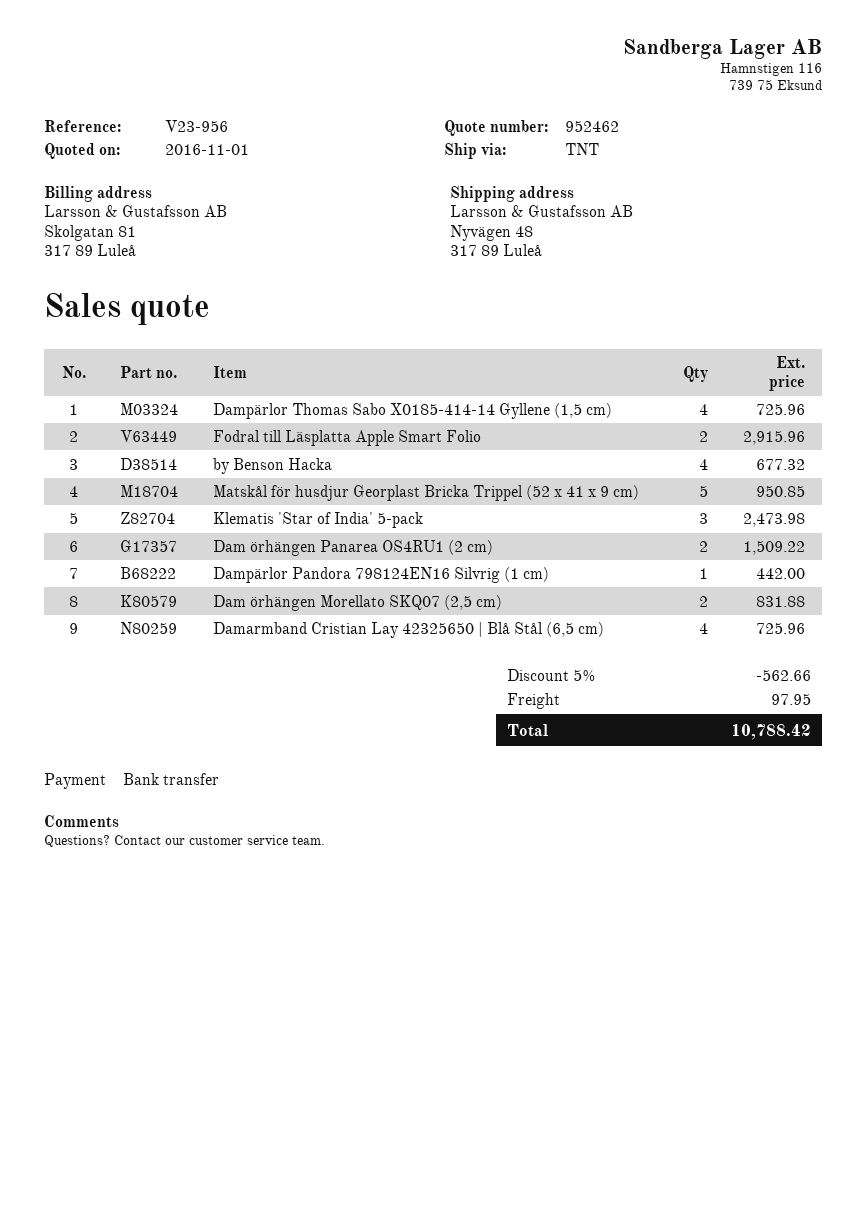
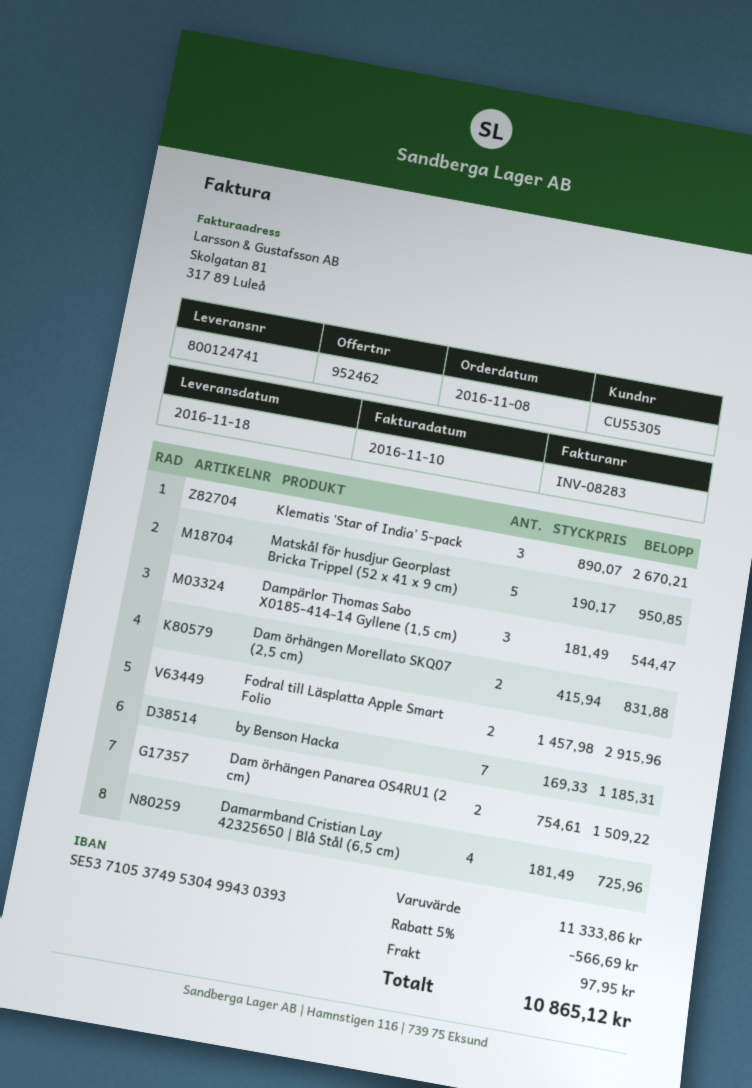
Dampärlor Thomas Sabo X0185-414-14 Gyllene (1,5 cm): 4 for 725.96 -> 3 for 544.47
by Benson Hacka: 4 for 677.32 -> 7 for 1185.31
Klematis 'Star of India' 5-pack: 3 for 2473.98 -> 3 for 2670.21
Dampärlor Pandora 798124EN16 Silvrig (1 cm): 1 for 442.00 -> none
discount: 5% = 562.66 -> 5% = 566.69
total: 10788.42 -> 10865.12

